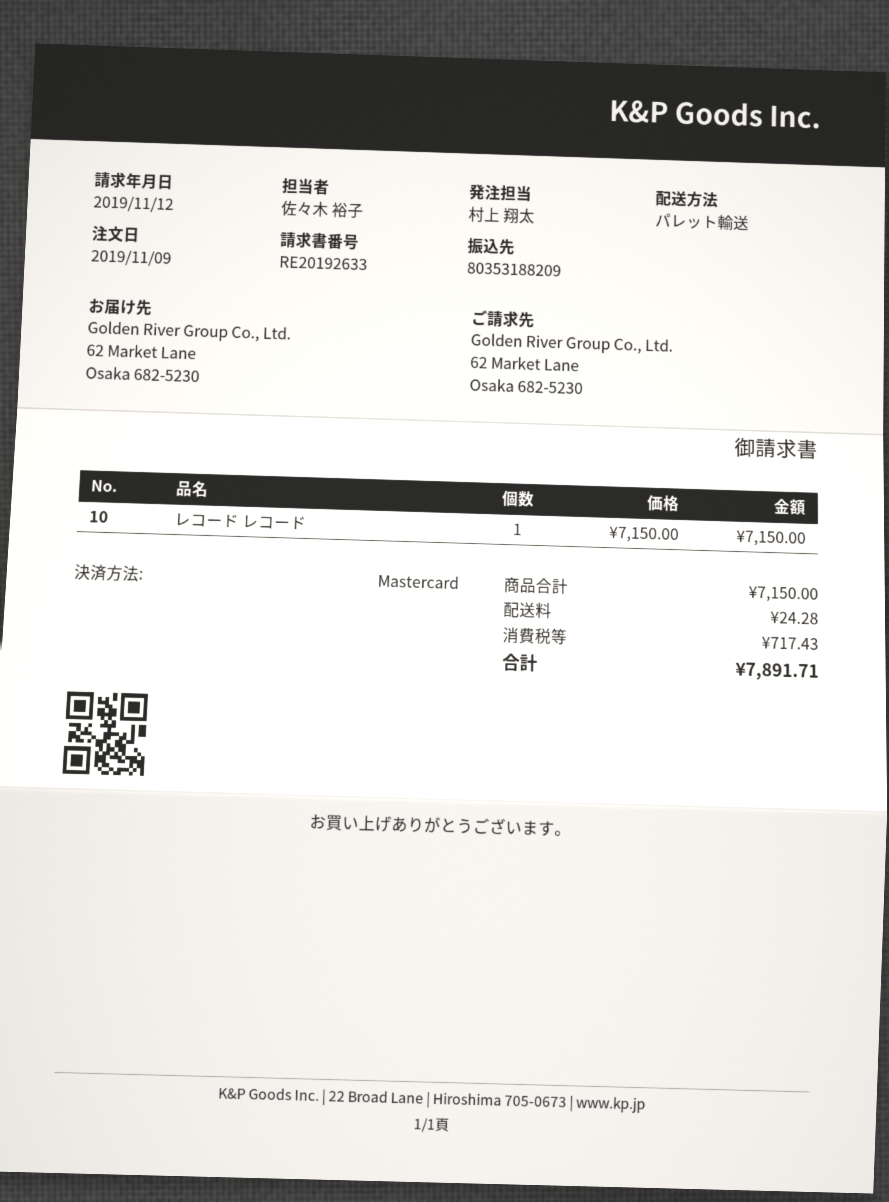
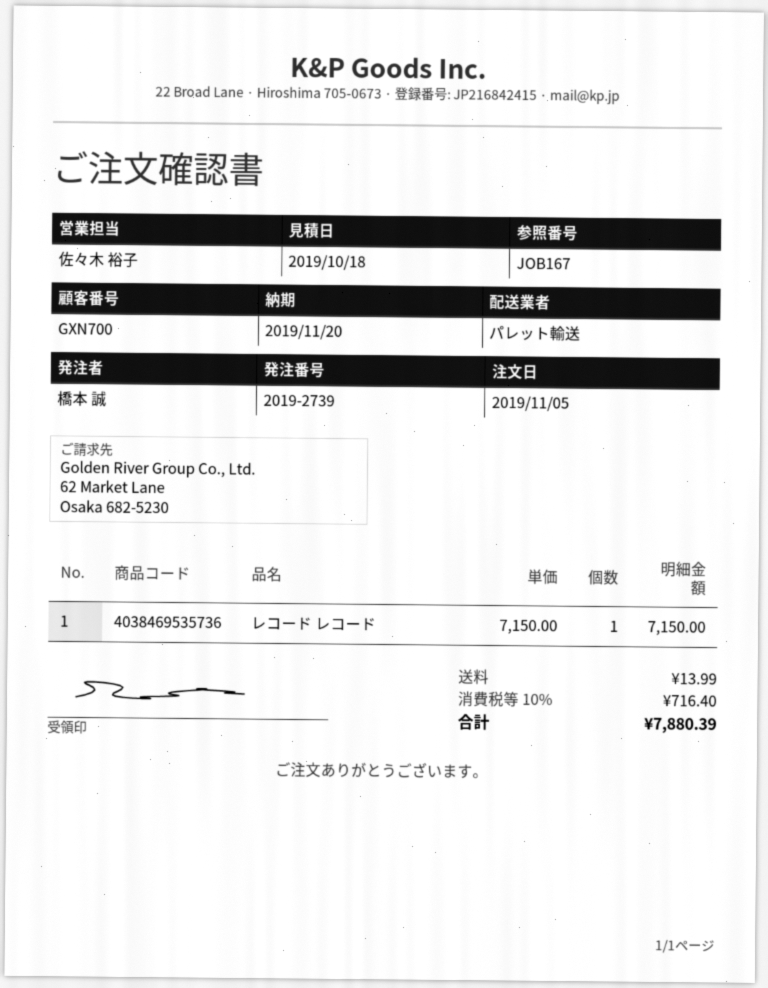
order date: 2019-11-09 -> 2019-11-05
ordered by: 村上 翔太 -> 橋本 誠
shipping: 24.28 -> 13.99
tax: 717.43 -> 716.40
total: 7891.71 -> 7880.39

